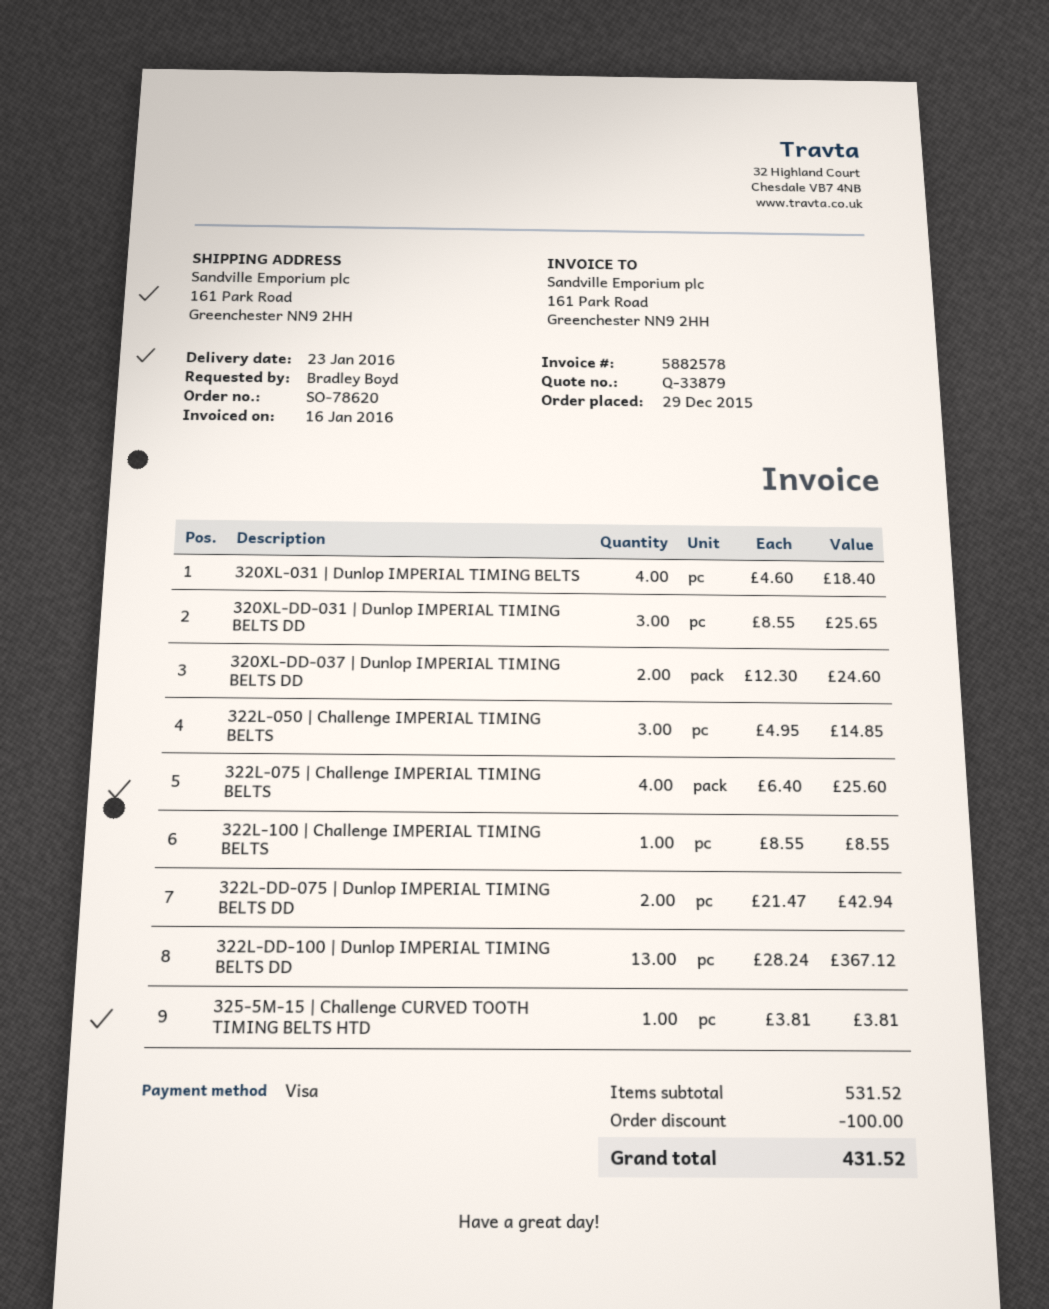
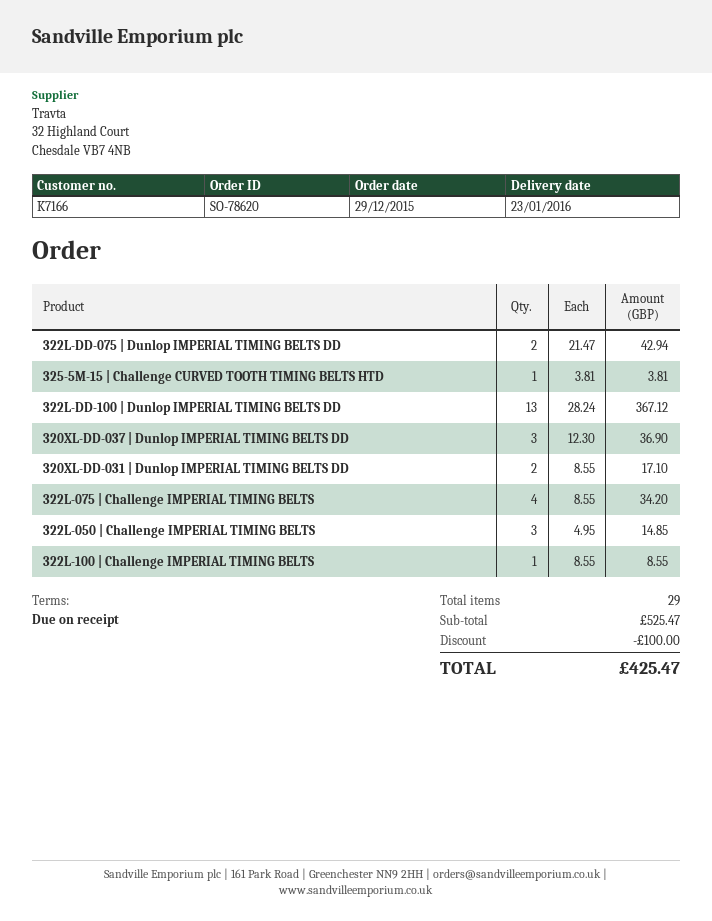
320XL-031 | Dunlop IMPERIAL TIMING BELTS: 4 x 4.60 = 18.40 -> none
320XL-DD-031 | Dunlop IMPERIAL TIMING BELTS DD: 3 x 8.55 = 25.65 -> 2 x 8.55 = 17.10
320XL-DD-037 | Dunlop IMPERIAL TIMING BELTS DD: 2 x 12.30 = 24.60 -> 3 x 12.30 = 36.90
322L-075 | Challenge IMPERIAL TIMING BELTS: 4 x 6.40 = 25.60 -> 4 x 8.55 = 34.20
subtotal: 531.52 -> 525.47
total: 431.52 -> 425.47

